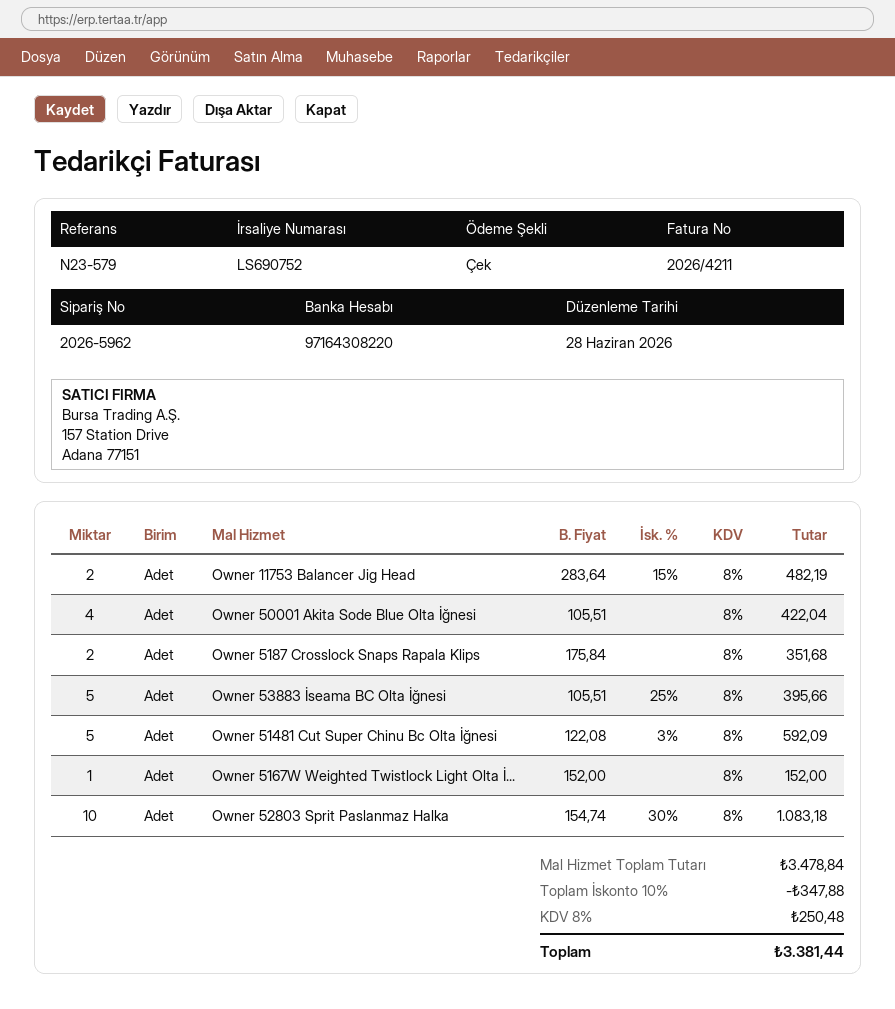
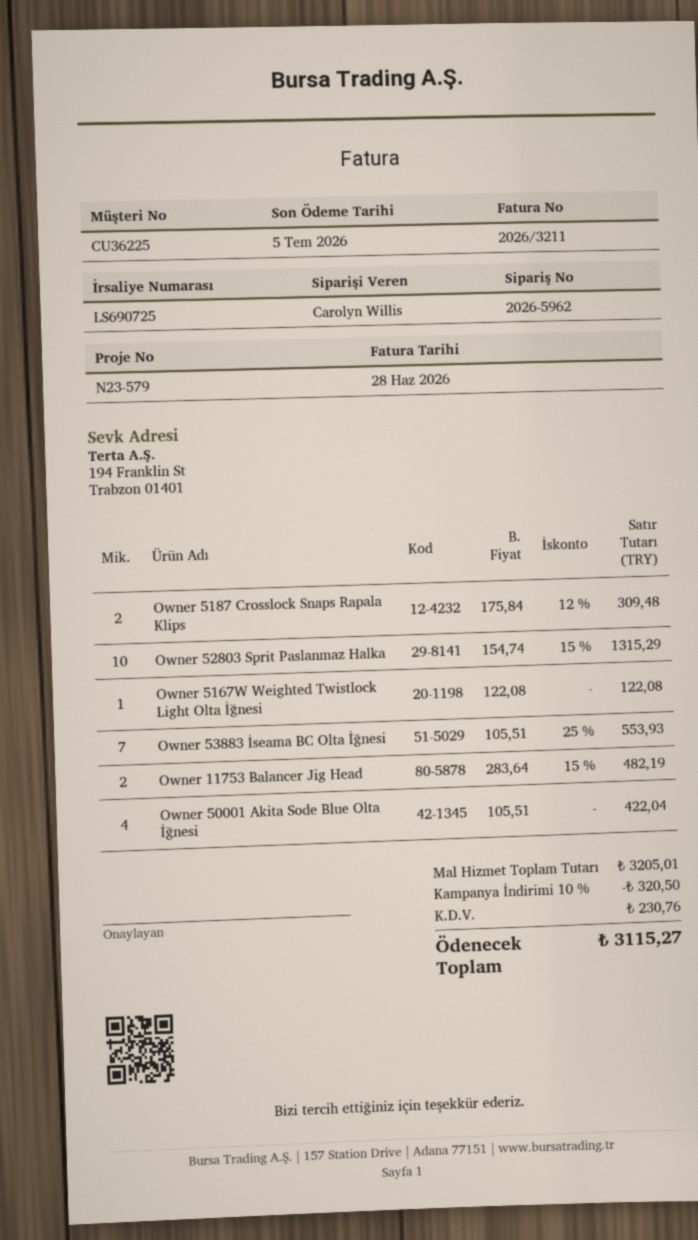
delivery note number: LS690752 -> LS690725
invoice number: 2026/4211 -> 2026/3211
Owner 5187 Crosslock Snaps Rapala Klips: 2 x 175.84 = 351.68 -> 2 x 175.84 - 12% = 309.48
Owner 53883 İseama BC Olta İğnesi: 5 x 105.51 - 25% = 395.66 -> 7 x 105.51 - 25% = 553.93
Owner 51481 Cut Super Chinu Bc Olta İğnesi: 5 x 122.08 - 3% = 592.09 -> none
Owner 5167W Weighted Twistlock Light Olta İ...: 1 x 152.00 = 152.00 -> 1 x 122.08 = 122.08
Owner 52803 Sprit Paslanmaz Halka: 10 x 154.74 - 30% = 1083.18 -> 10 x 154.74 - 15% = 1315.29
subtotal: 3478.84 -> 3205.01
discount: 10% = 347.88 -> 10% = 320.50
tax: 250.48 -> 230.76
total: 3381.44 -> 3115.27

